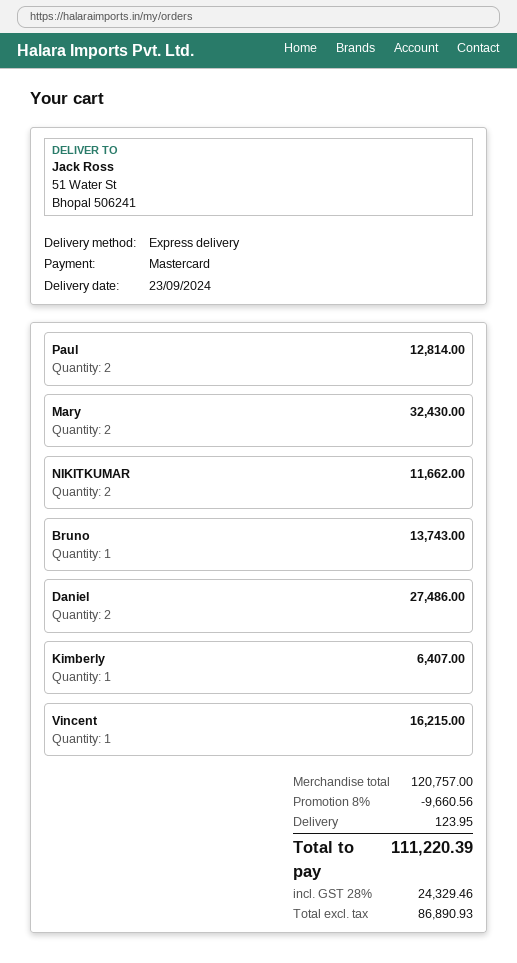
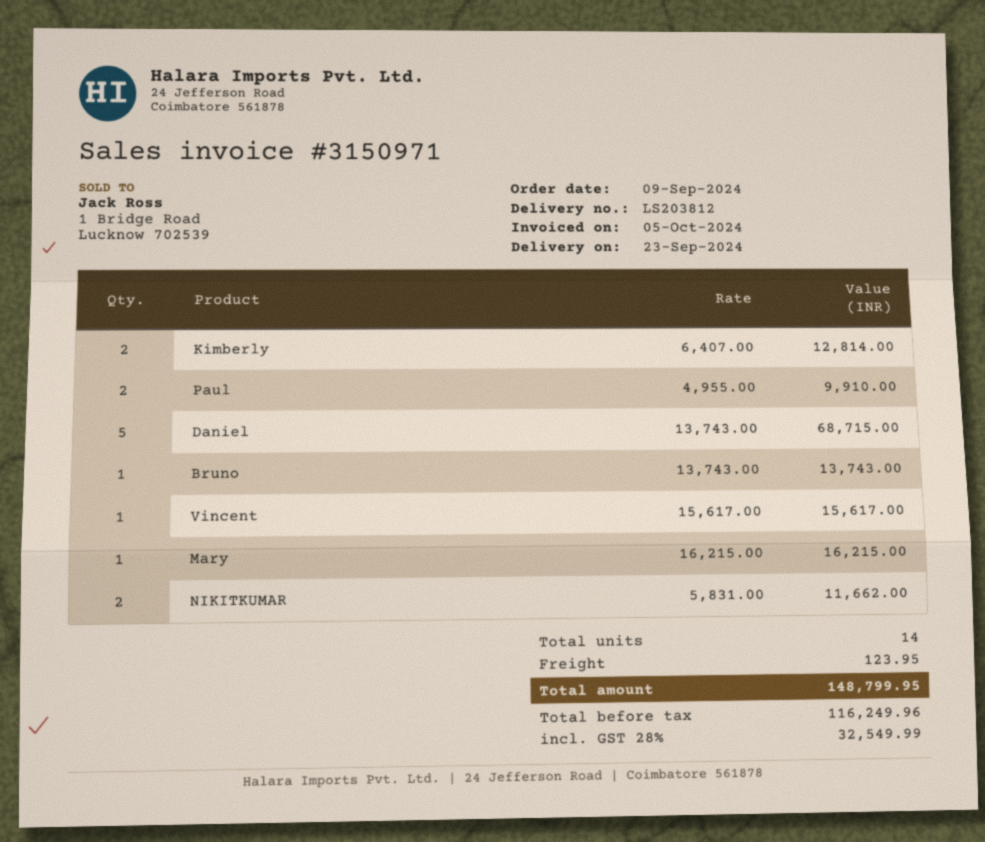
Paul: 2 for 12814.00 -> 2 for 9910.00
Mary: 2 for 32430.00 -> 1 for 16215.00
Daniel: 2 for 27486.00 -> 5 for 68715.00
Kimberly: 1 for 6407.00 -> 2 for 12814.00
Vincent: 1 for 16215.00 -> 1 for 15617.00
discount: 8% = 9660.56 -> none
net: 86890.93 -> 116249.96
tax: 28% = 24329.46 -> 28% = 32549.99
total: 111220.39 -> 148799.95

